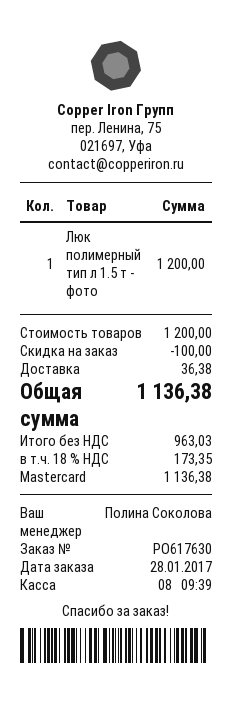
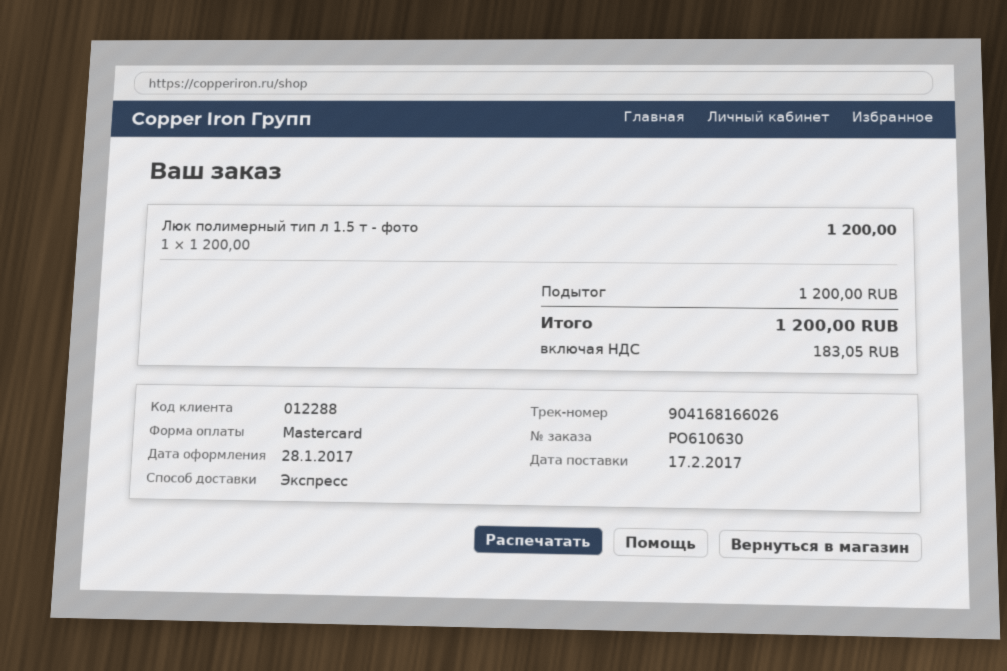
order number: PO617630 -> PO610630
discount: 100.00 -> none
shipping: 36.38 -> none
tax: 173.35 -> 183.05
total: 1136.38 -> 1200.00

